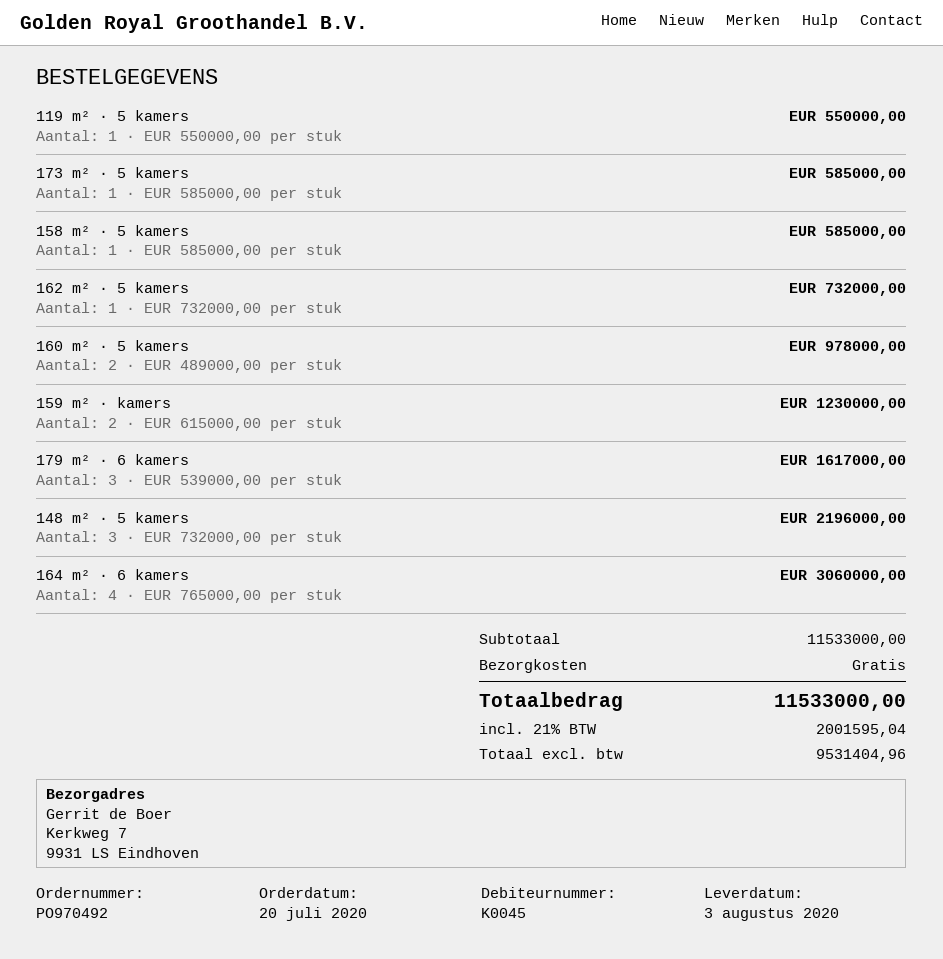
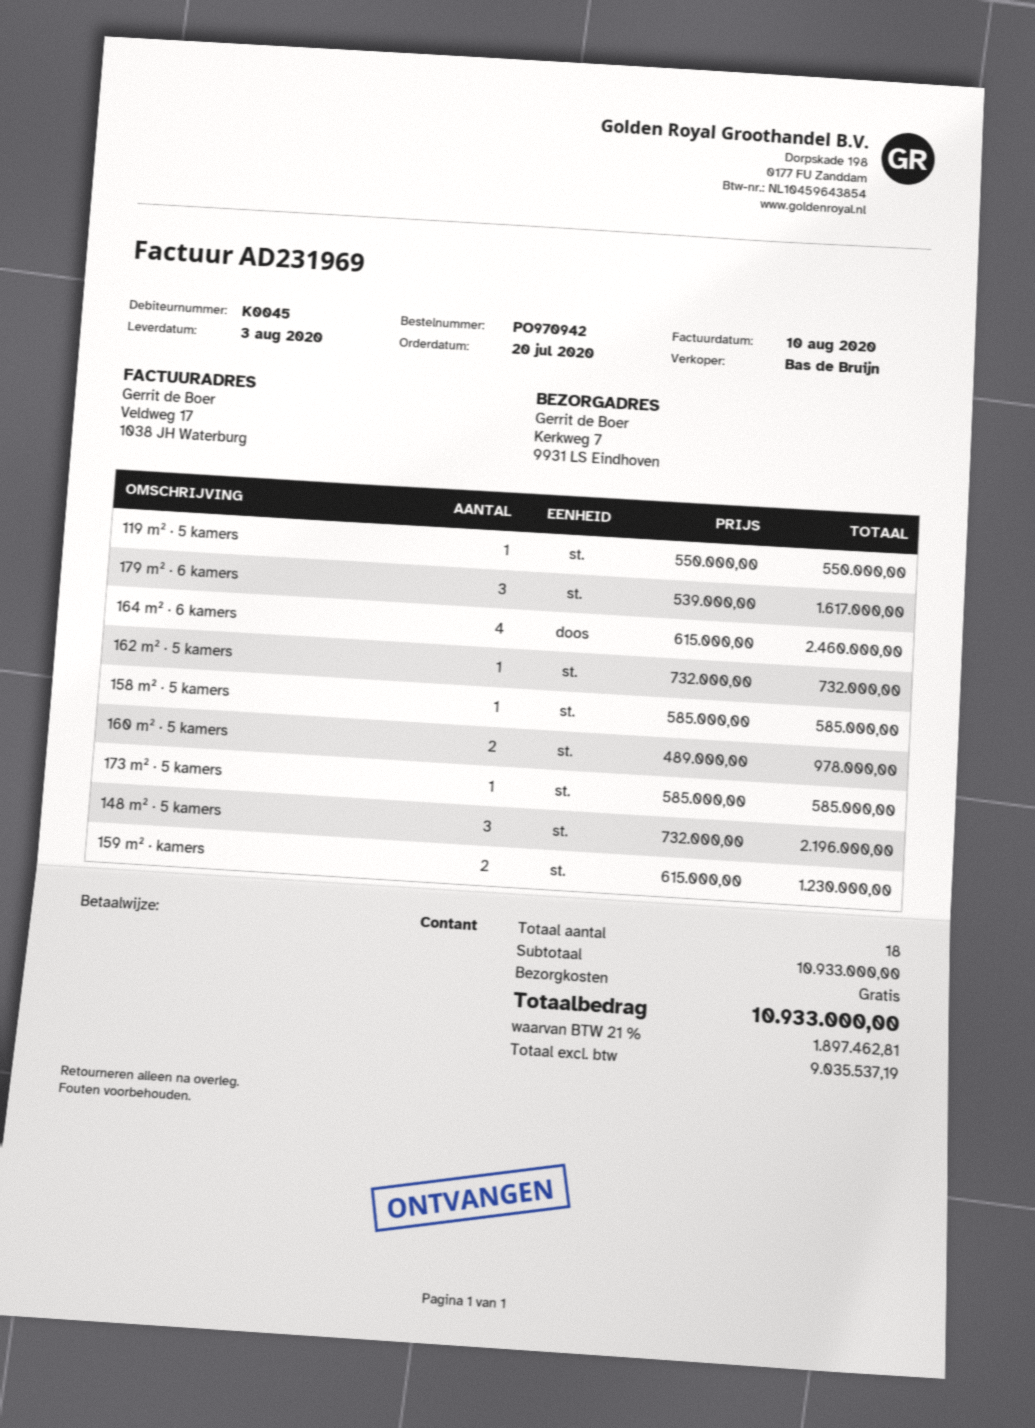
order number: PO970492 -> PO970942
164 m² · 6 kamers: 4 x 765000.00 = 3060000.00 -> 4 x 615000.00 = 2460000.00
subtotal: 11533000.00 -> 10933000.00
net: 9531404.96 -> 9035537.19
tax: 21% = 2001595.04 -> 21% = 1897462.81
total: 11533000.00 -> 10933000.00

